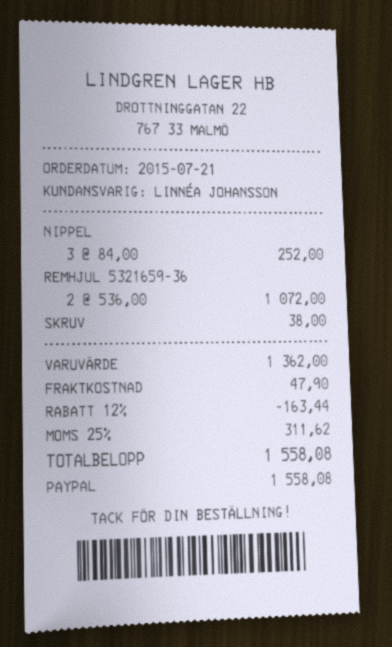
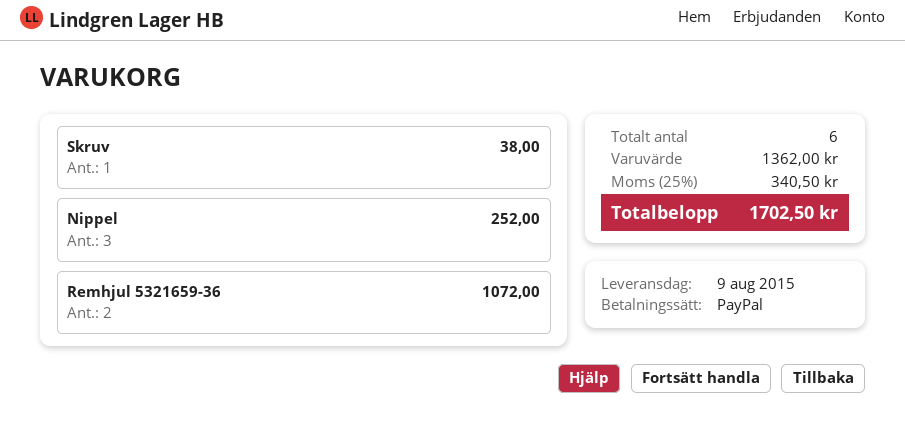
discount: 12% = 163.44 -> none
shipping: 47.90 -> none
tax: 25% = 311.62 -> 25% = 340.50
total: 1558.08 -> 1702.50

